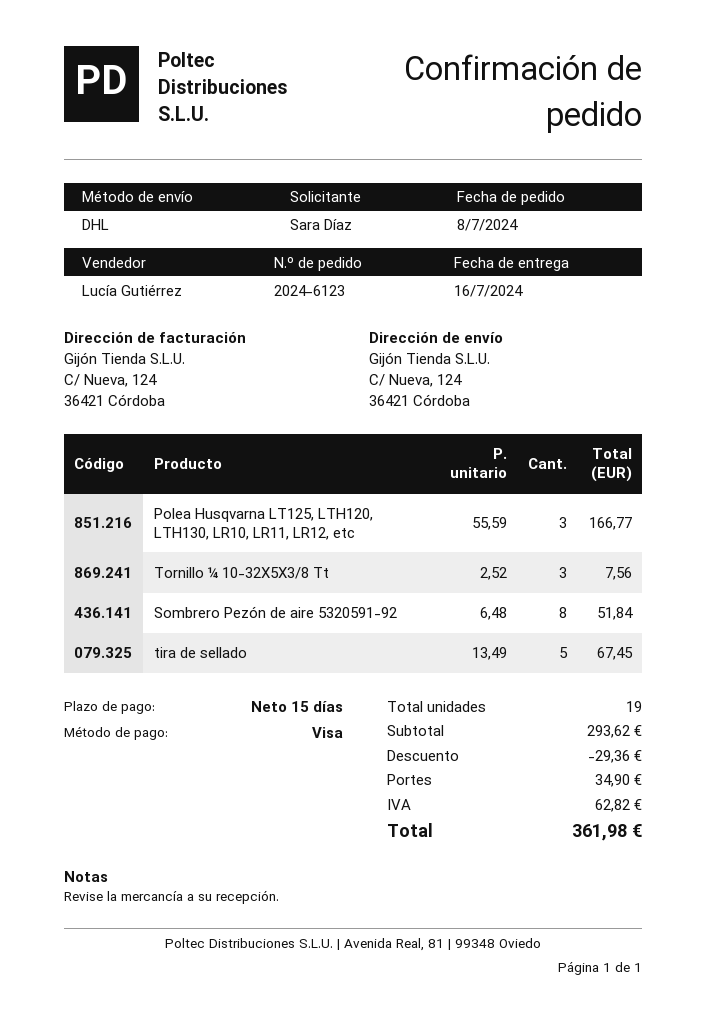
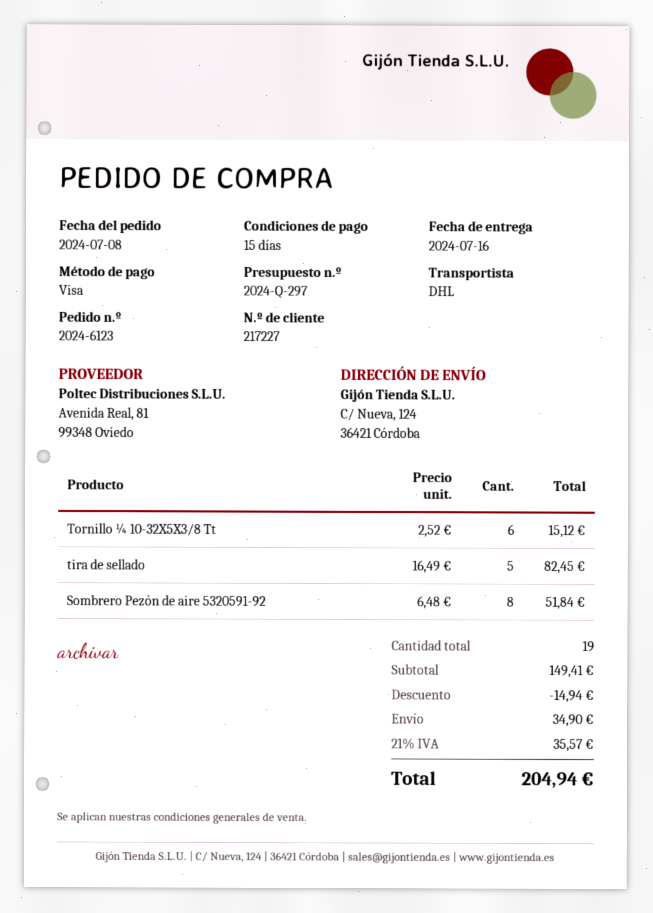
Polea Husqvarna LT125, LTH120, LTH130, LR10, LR11, LR12, etc: 3 x 55.59 = 166.77 -> none
Tornillo ¼ 10-32X5X3/8 Tt: 3 x 2.52 = 7.56 -> 6 x 2.52 = 15.12
tira de sellado: 5 x 13.49 = 67.45 -> 5 x 16.49 = 82.45
subtotal: 293.62 -> 149.41
discount: 29.36 -> 14.94
tax: 62.82 -> 35.57
total: 361.98 -> 204.94

